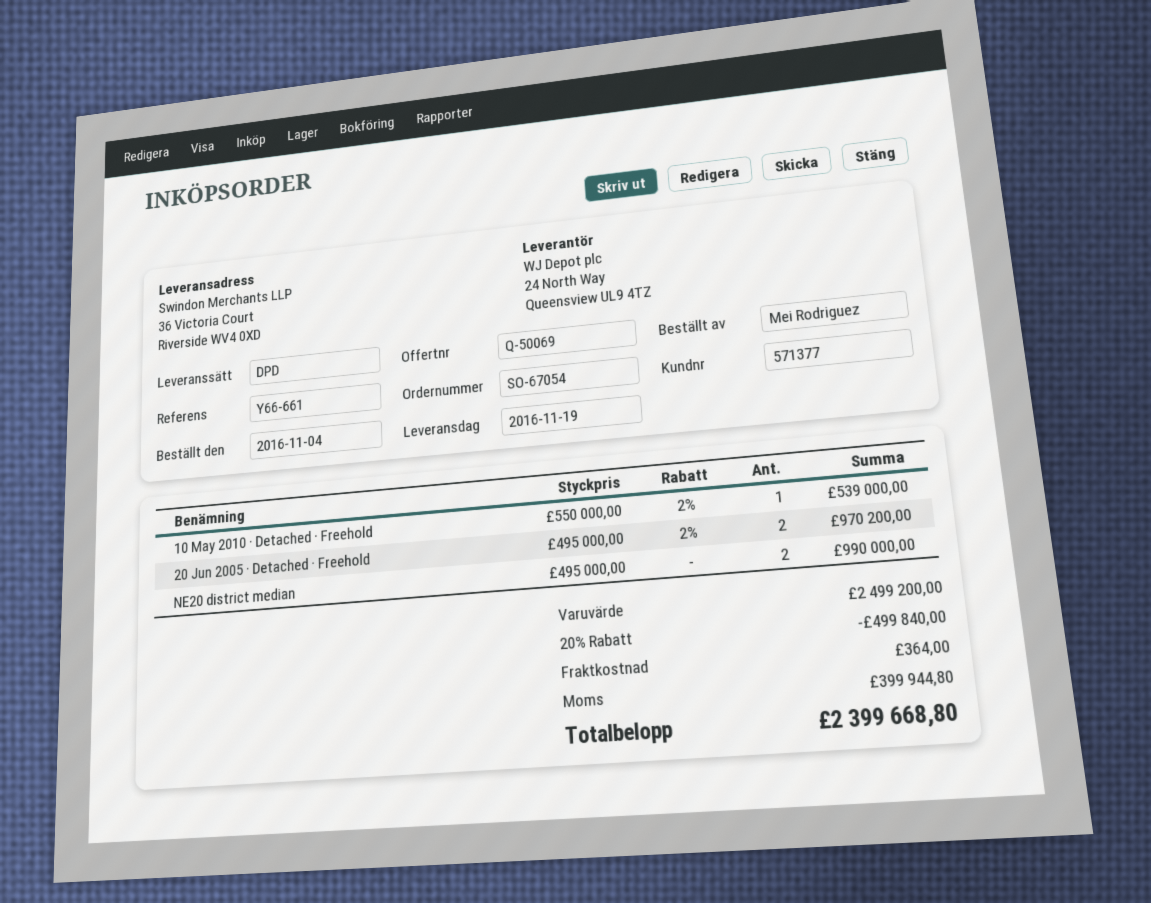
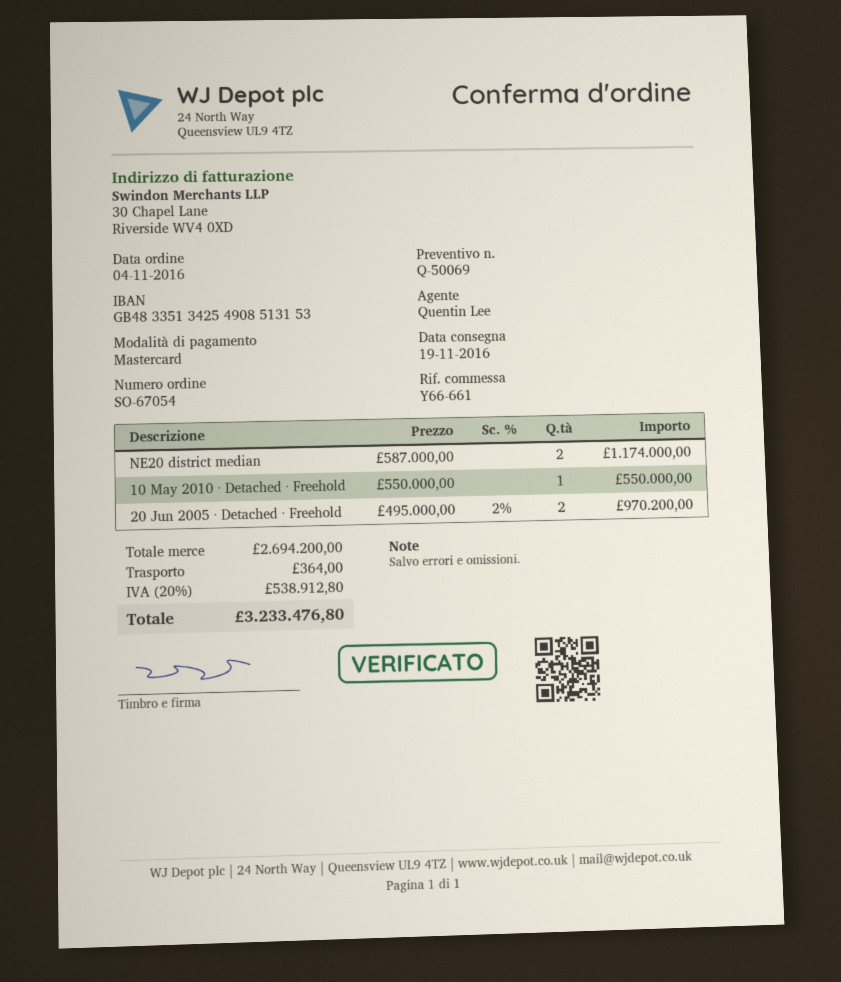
10 May 2010 · Detached · Freehold: 1 x 550000.00 - 2% = 539000.00 -> 1 x 550000.00 = 550000.00
NE20 district median: 2 x 495000.00 = 990000.00 -> 2 x 587000.00 = 1174000.00
subtotal: 2499200.00 -> 2694200.00
discount: 20% = 499840.00 -> none
tax: 399944.80 -> 538912.80
total: 2399668.80 -> 3233476.80

